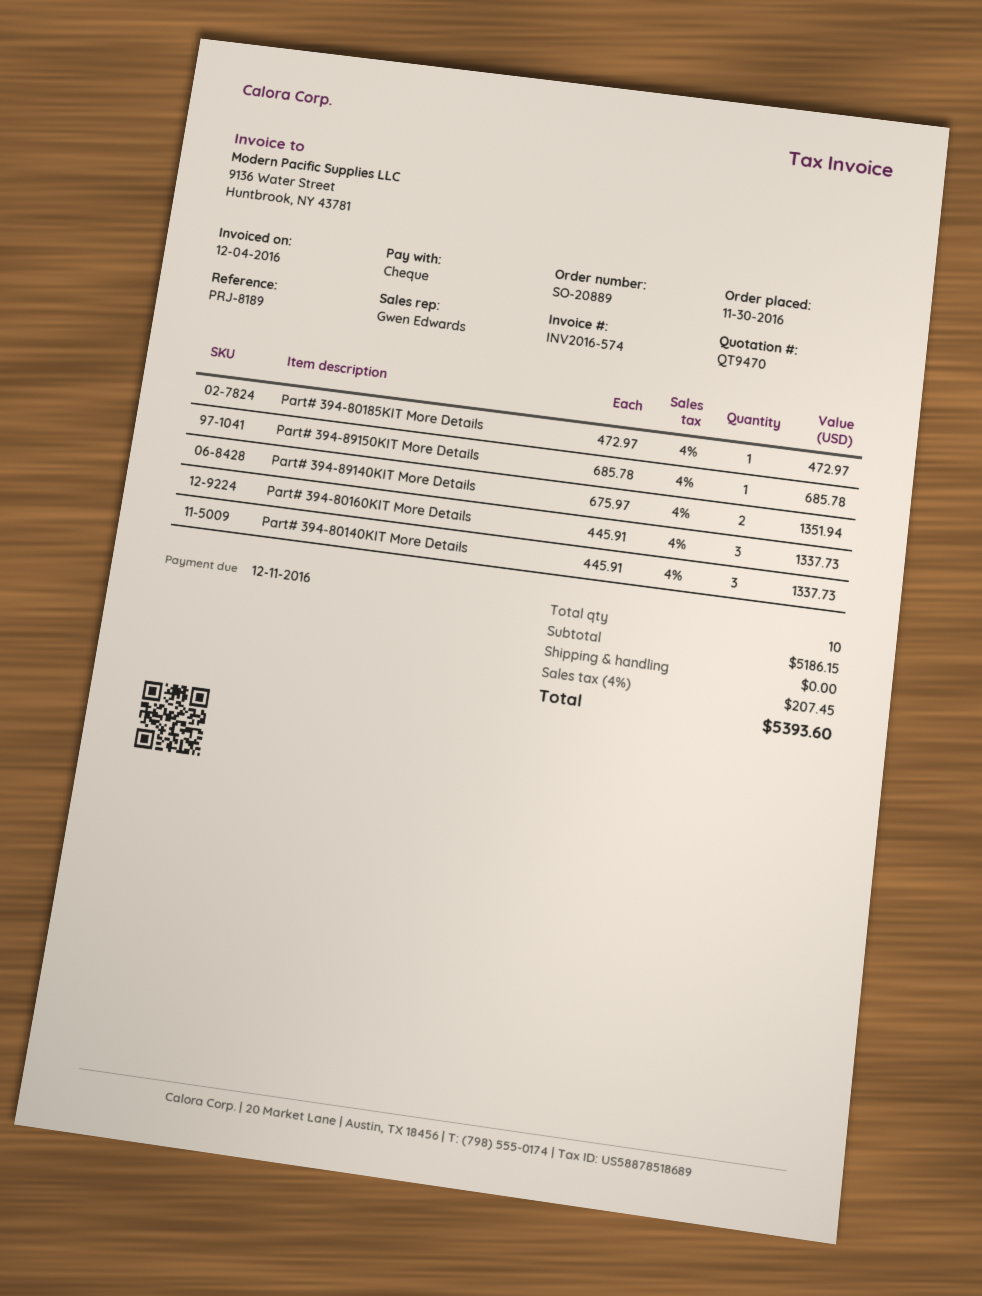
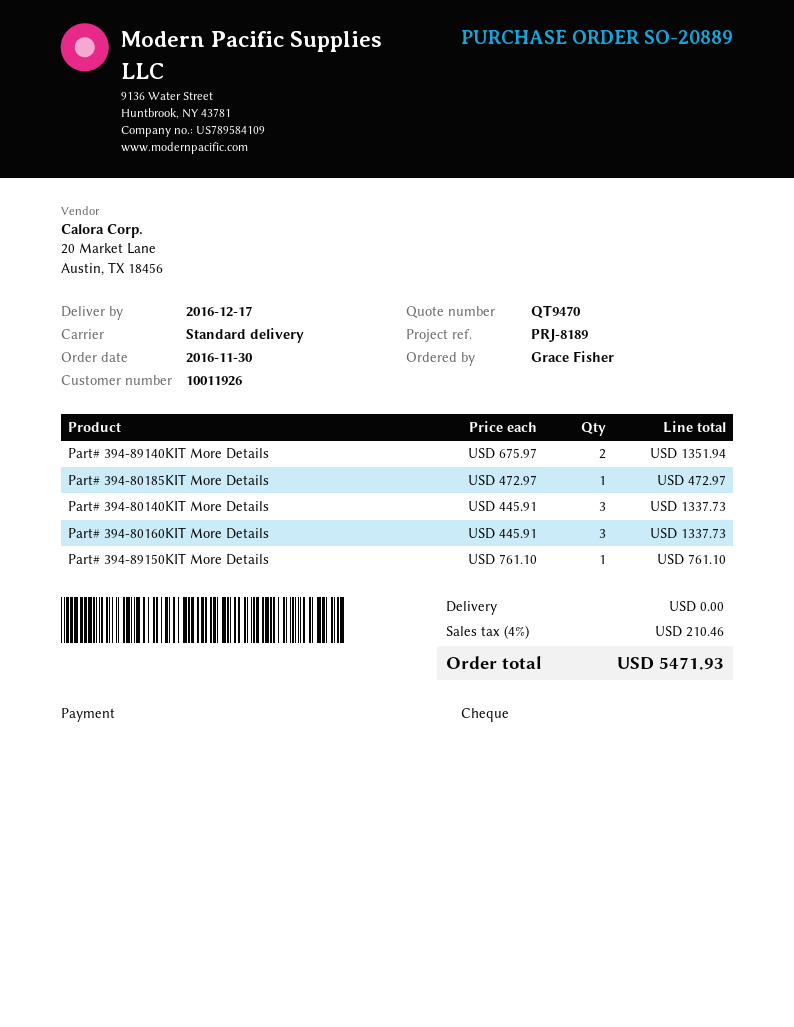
Part# 394-89150KIT More Details: 1 x 685.78 = 685.78 -> 1 x 761.10 = 761.10
tax: 4% = 207.45 -> 4% = 210.46
total: 5393.60 -> 5471.93

